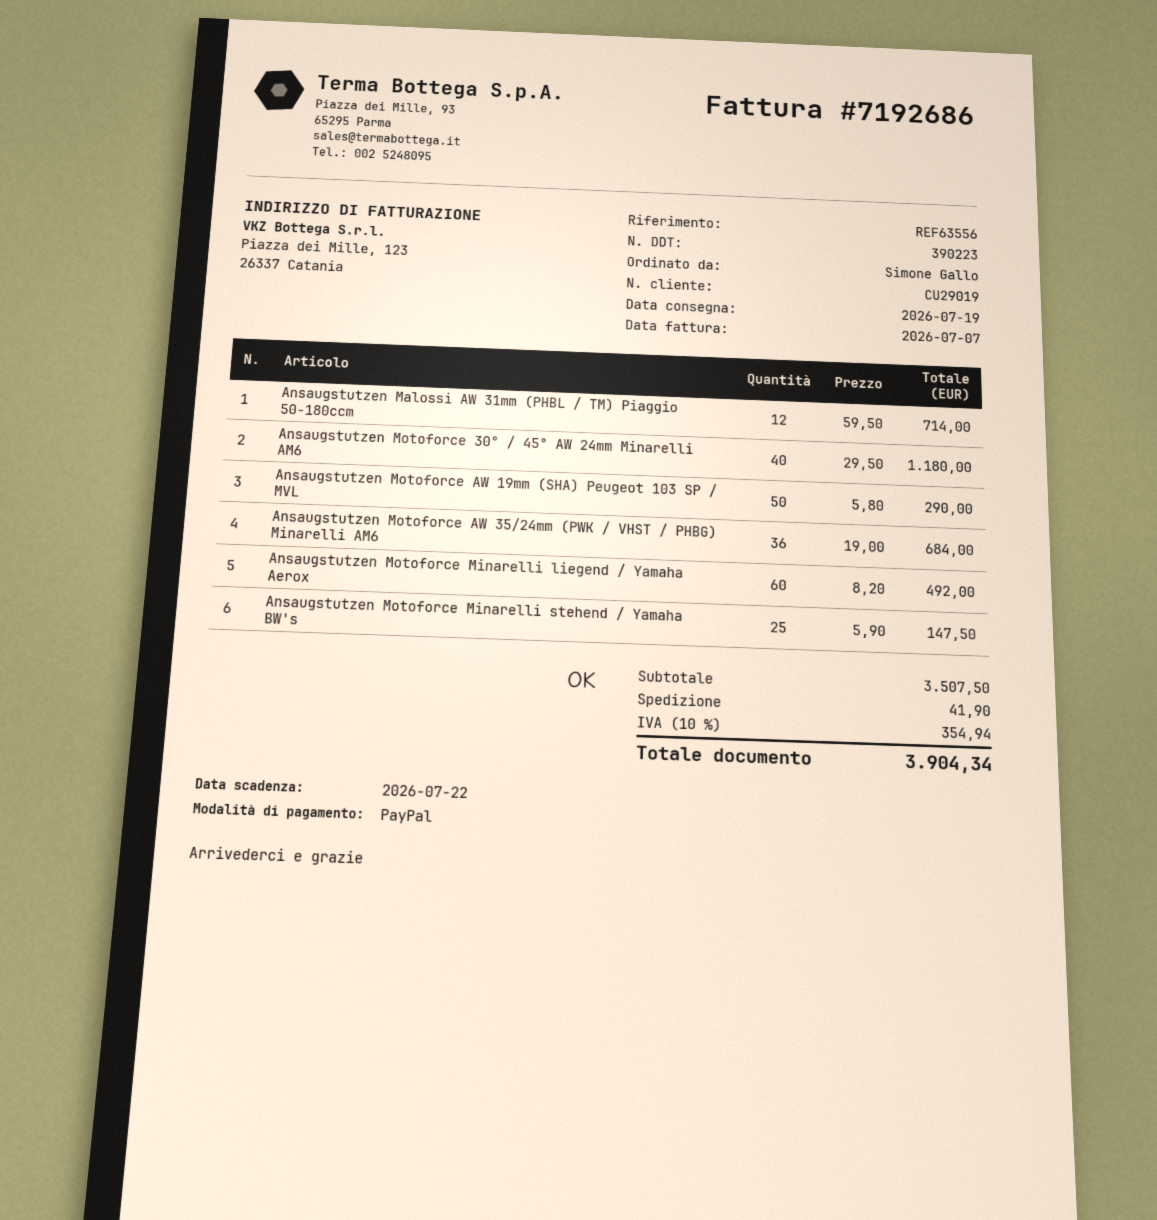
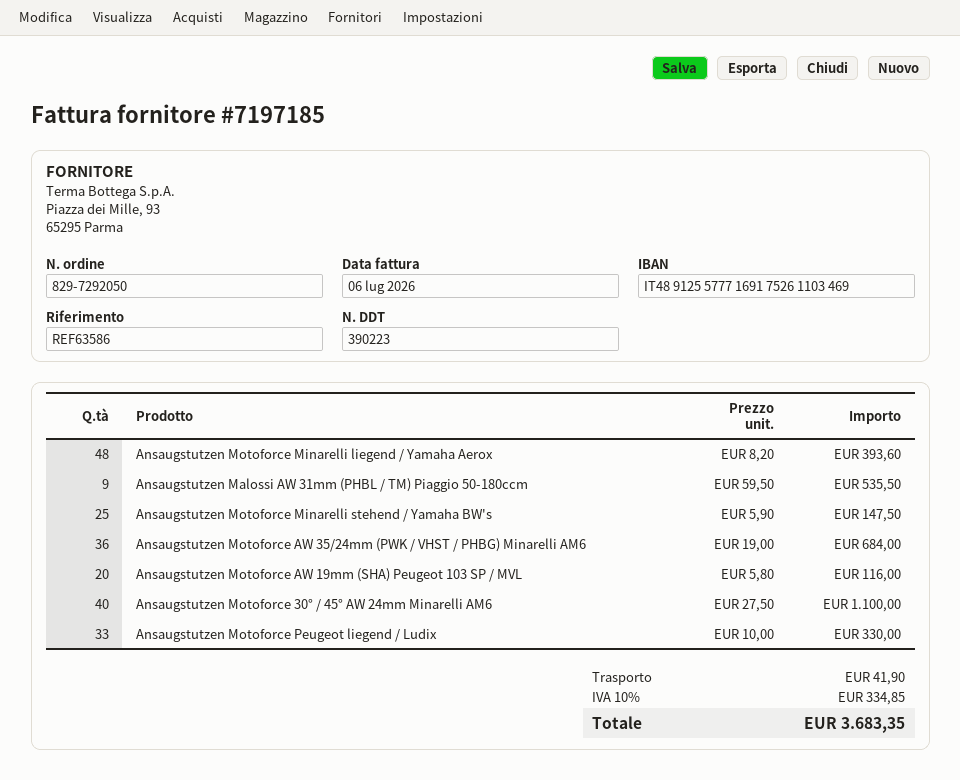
invoice number: 7192686 -> 7197185
invoice date: 2026-07-07 -> 2026-07-06
reference: REF63556 -> REF63586
Ansaugstutzen Malossi AW 31mm (PHBL / TM) Piaggio 50-180ccm: 12 x 59.50 = 714.00 -> 9 x 59.50 = 535.50
Ansaugstutzen Motoforce 30° / 45° AW 24mm Minarelli AM6: 40 x 29.50 = 1180.00 -> 40 x 27.50 = 1100.00
Ansaugstutzen Motoforce AW 19mm (SHA) Peugeot 103 SP / MVL: 50 x 5.80 = 290.00 -> 20 x 5.80 = 116.00
Ansaugstutzen Motoforce Minarelli liegend / Yamaha Aerox: 60 x 8.20 = 492.00 -> 48 x 8.20 = 393.60
Ansaugstutzen Motoforce Peugeot liegend / Ludix: none -> 33 x 10.00 = 330.00
tax: 10% = 354.94 -> 10% = 334.85
total: 3904.34 -> 3683.35

